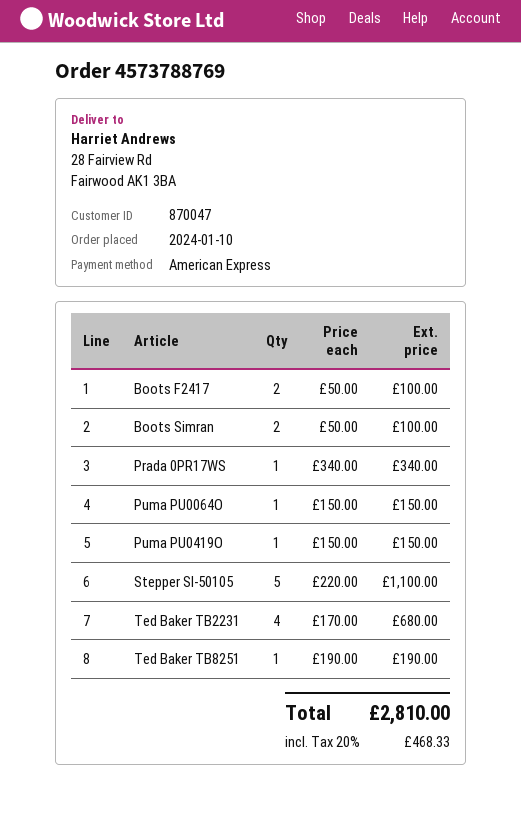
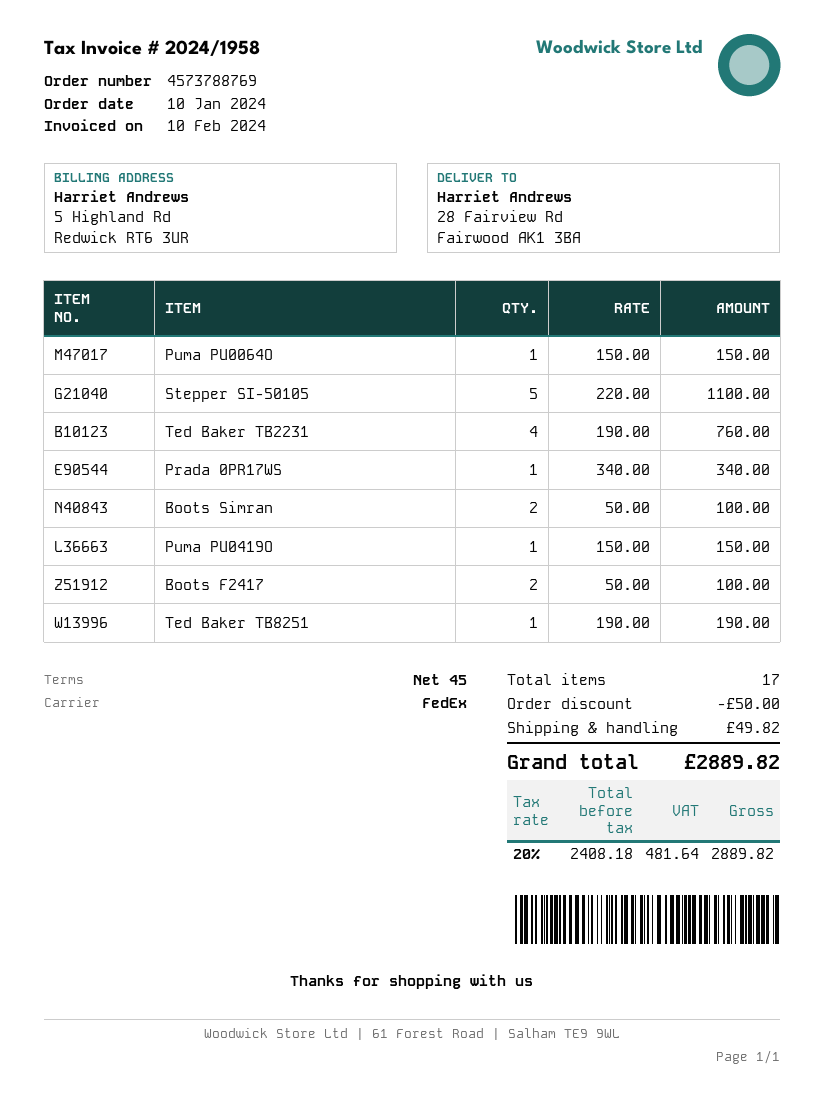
Ted Baker TB2231: 4 x 170.00 = 680.00 -> 4 x 190.00 = 760.00
discount: none -> 50.00
shipping: none -> 49.82
tax: 20% = 468.33 -> 20% = 481.64
total: 2810.00 -> 2889.82

